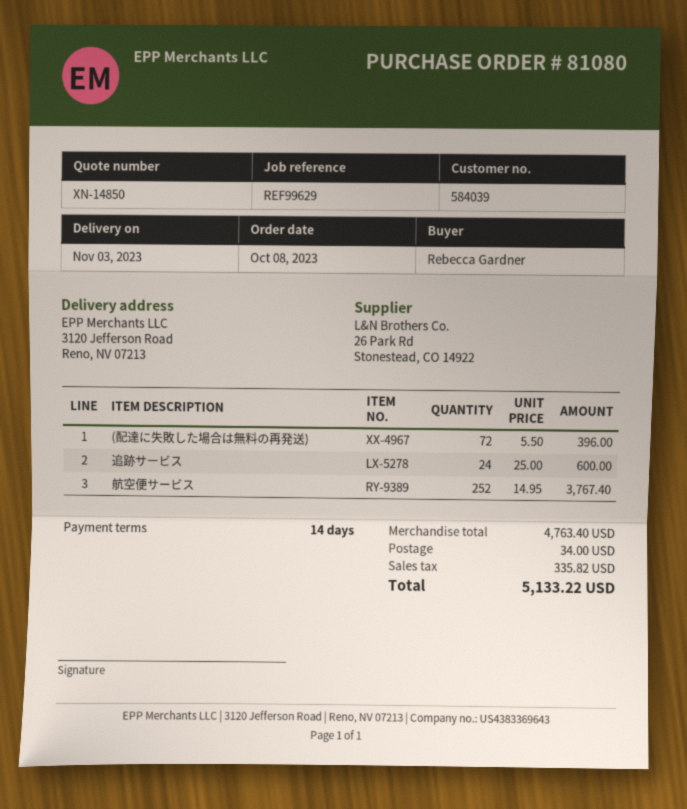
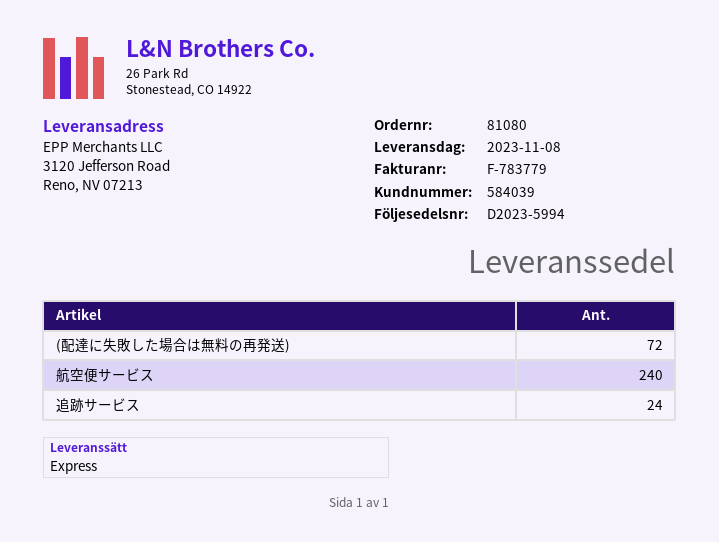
delivery date: 2023-11-03 -> 2023-11-08
航空便サービス: 252 -> 240

